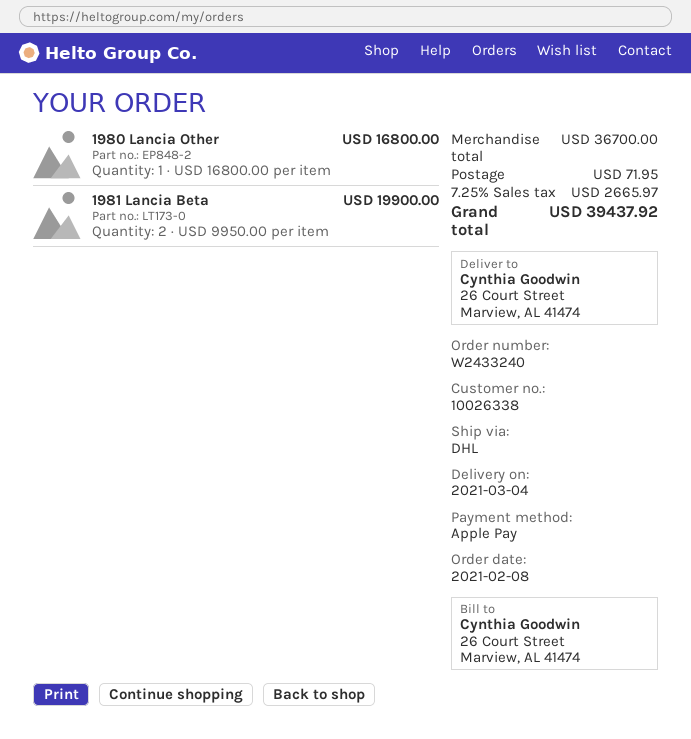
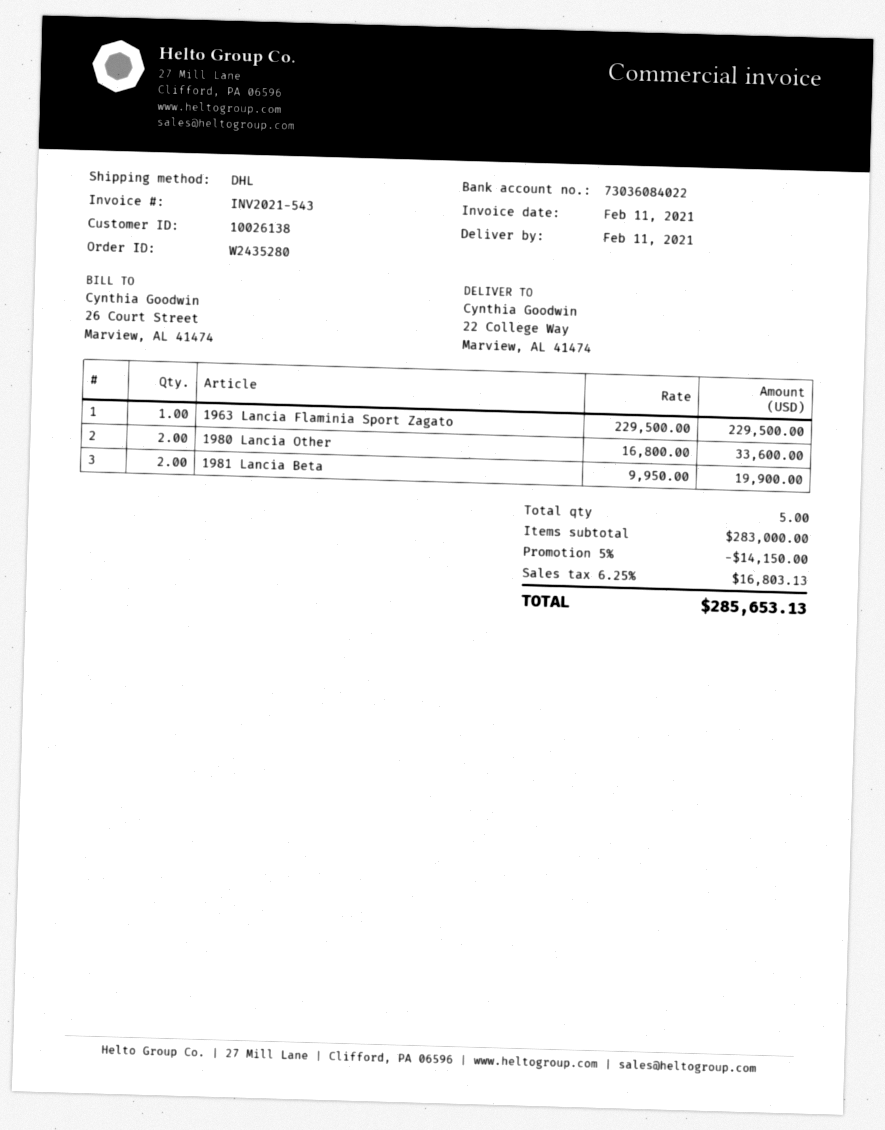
order number: W2433240 -> W2435280
delivery date: 2021-03-04 -> 2021-02-11
customer number: 10026338 -> 10026138
ship to: 26 Court Street, Marview, AL 41474 -> 22 College Way, Marview, AL 41474
1980 Lancia Other: 1 x 16800.00 = 16800.00 -> 2 x 16800.00 = 33600.00
1963 Lancia Flaminia Sport Zagato: none -> 1 x 229500.00 = 229500.00
subtotal: 36700.00 -> 283000.00
discount: none -> 5% = 14150.00
shipping: 71.95 -> none
tax: 7.25% = 2665.97 -> 6.25% = 16803.13
total: 39437.92 -> 285653.13

